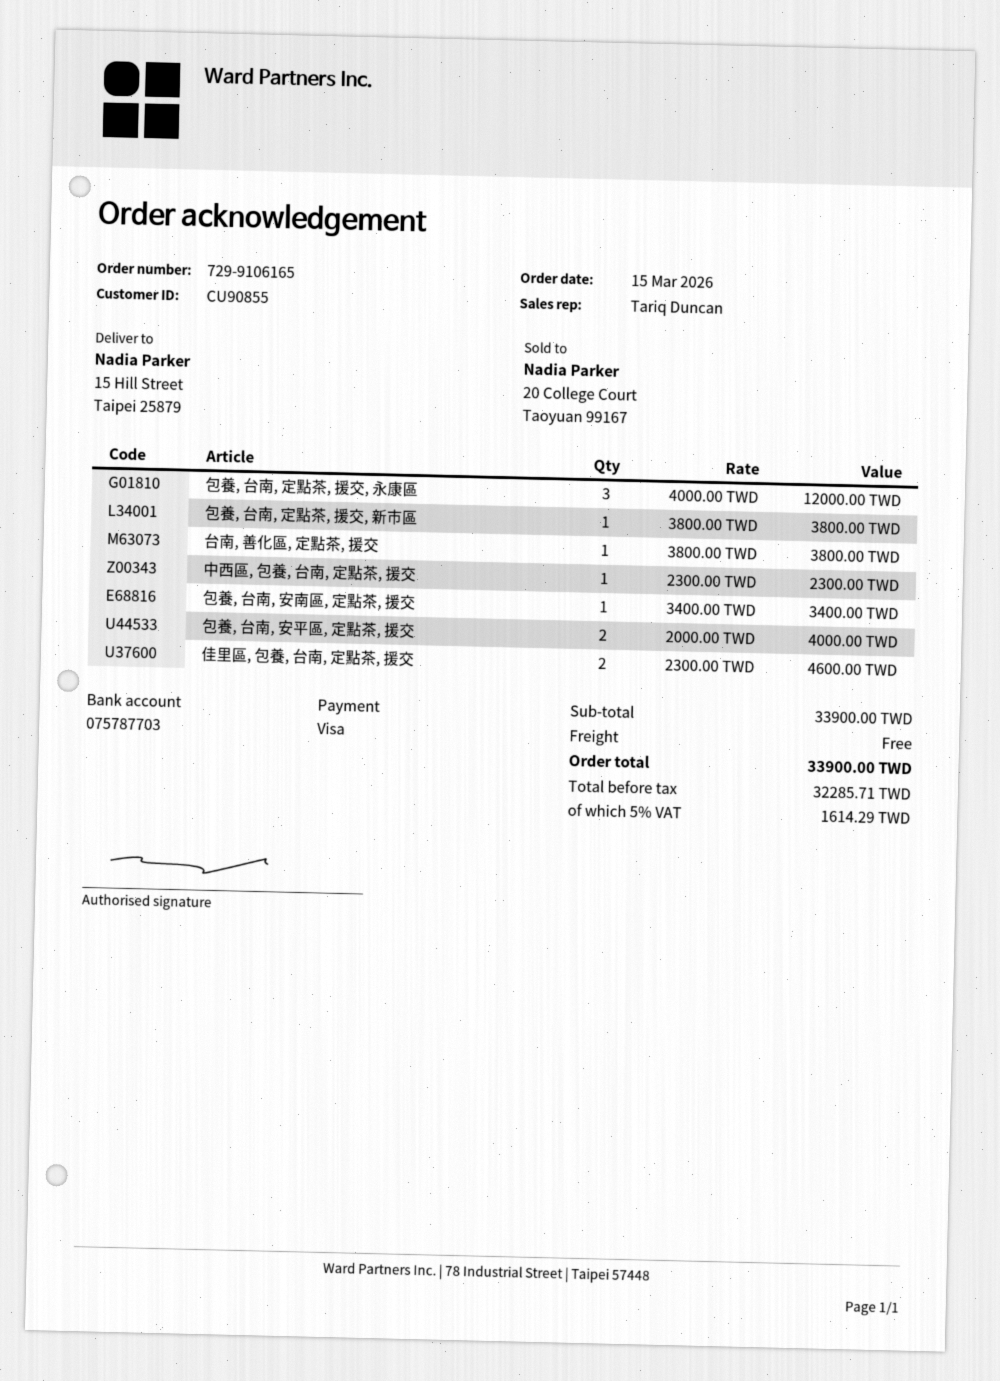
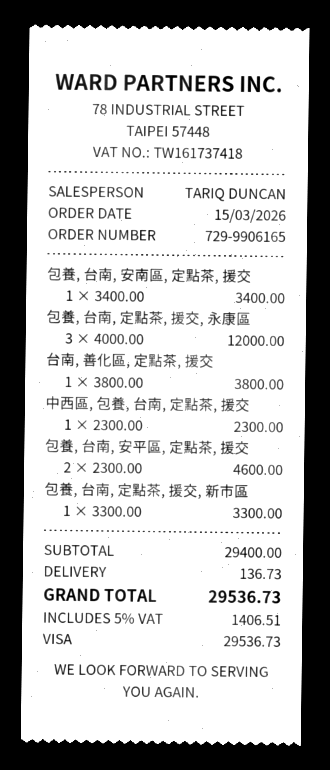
order number: 729-9106165 -> 729-9906165
包養, 台南, 定點茶, 援交, 新市區: 1 x 3800.00 = 3800.00 -> 1 x 3300.00 = 3300.00
包養, 台南, 安平區, 定點茶, 援交: 2 x 2000.00 = 4000.00 -> 2 x 2300.00 = 4600.00
佳里區, 包養, 台南, 定點茶, 援交: 2 x 2300.00 = 4600.00 -> none
subtotal: 33900.00 -> 29400.00
shipping: 0.00 -> 136.73
tax: 5% = 1614.29 -> 5% = 1406.51
total: 33900.00 -> 29536.73

